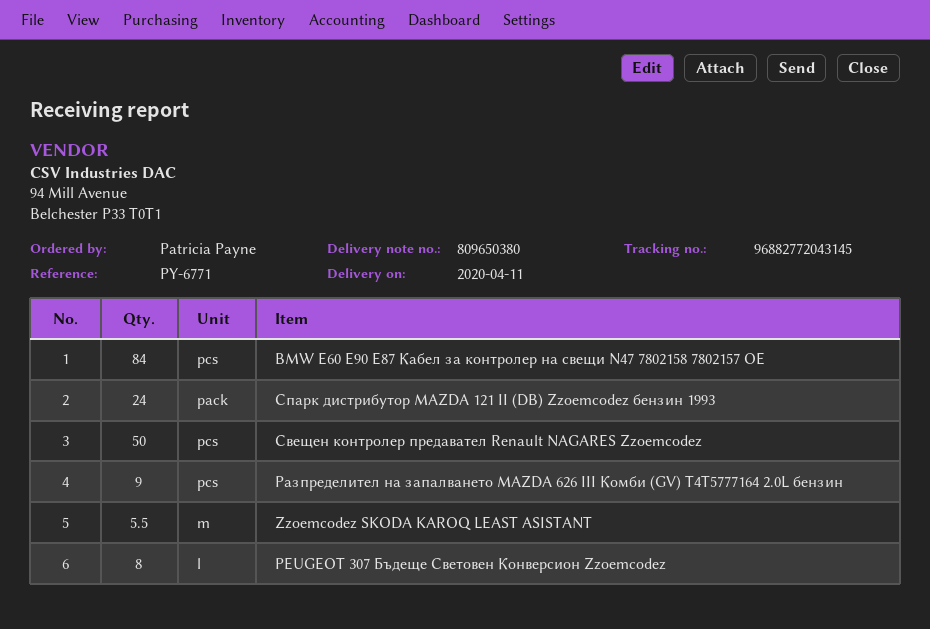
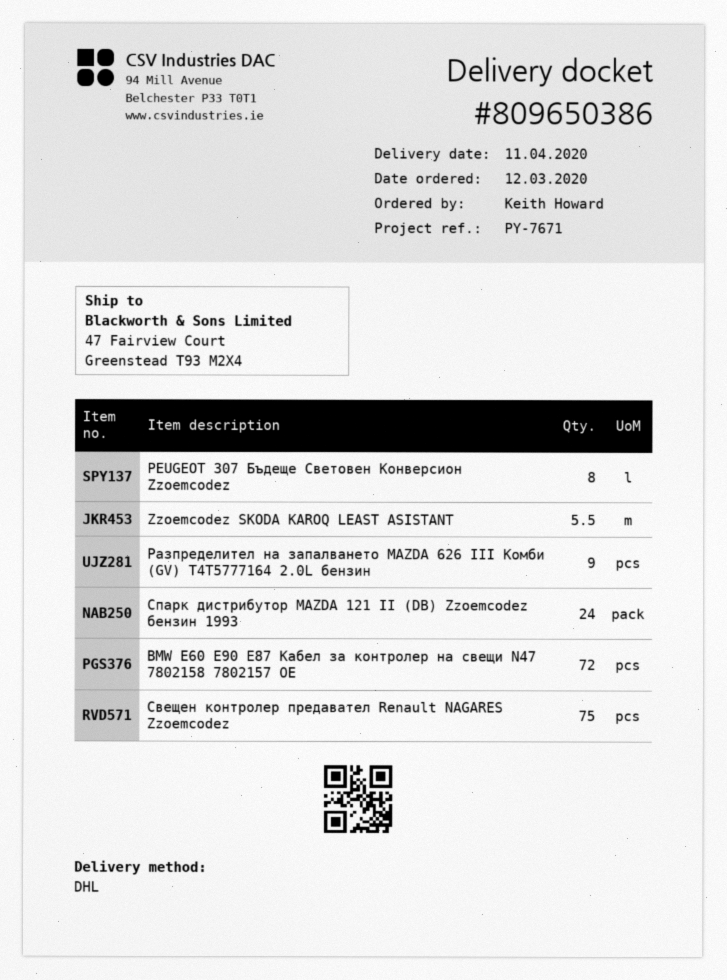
delivery note number: 809650380 -> 809650386
reference: PY-6771 -> PY-7671
ordered by: Patricia Payne -> Keith Howard
BMW E60 E90 E87 Кабел за контролер на свещи N47 7802158 7802157 OE: 84 -> 72
Свещен контролер предавател Renault NAGARES Zzoemcodez: 50 -> 75

